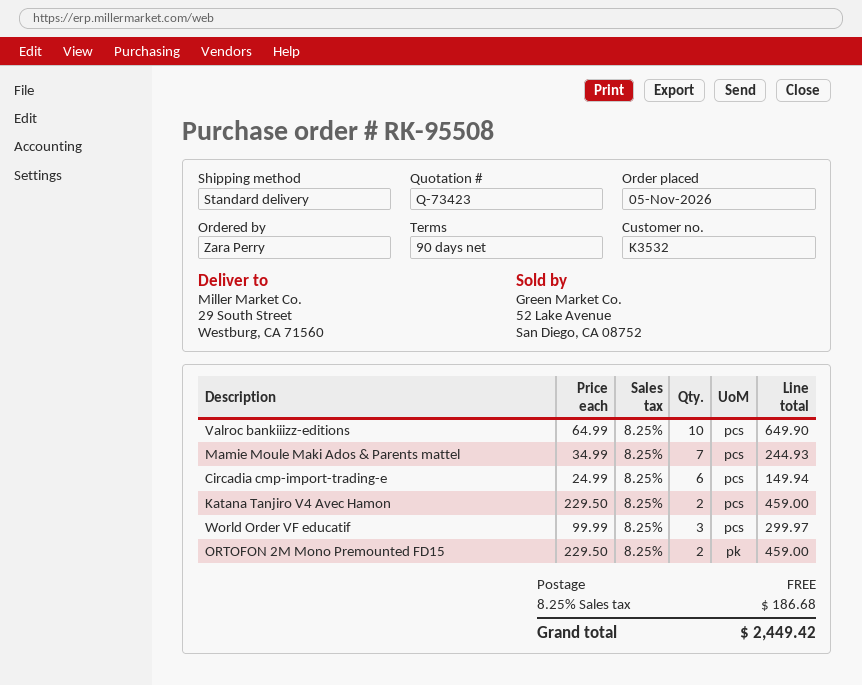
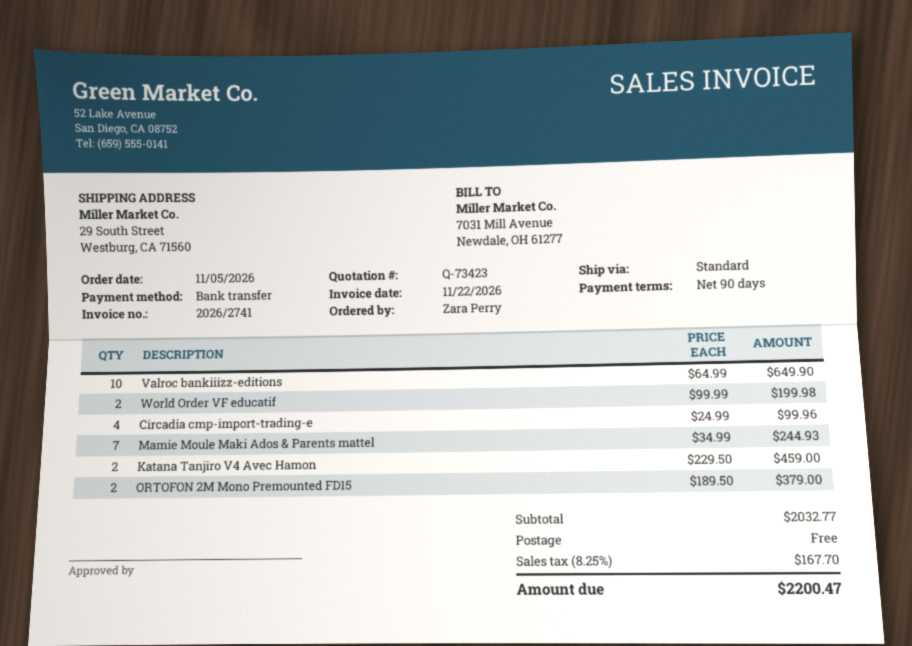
Circadia cmp-import-trading-e: 6 x 24.99 = 149.94 -> 4 x 24.99 = 99.96
World Order VF educatif: 3 x 99.99 = 299.97 -> 2 x 99.99 = 199.98
ORTOFON 2M Mono Premounted FD15: 2 x 229.50 = 459.00 -> 2 x 189.50 = 379.00
tax: 8.25% = 186.68 -> 8.25% = 167.70
total: 2449.42 -> 2200.47

